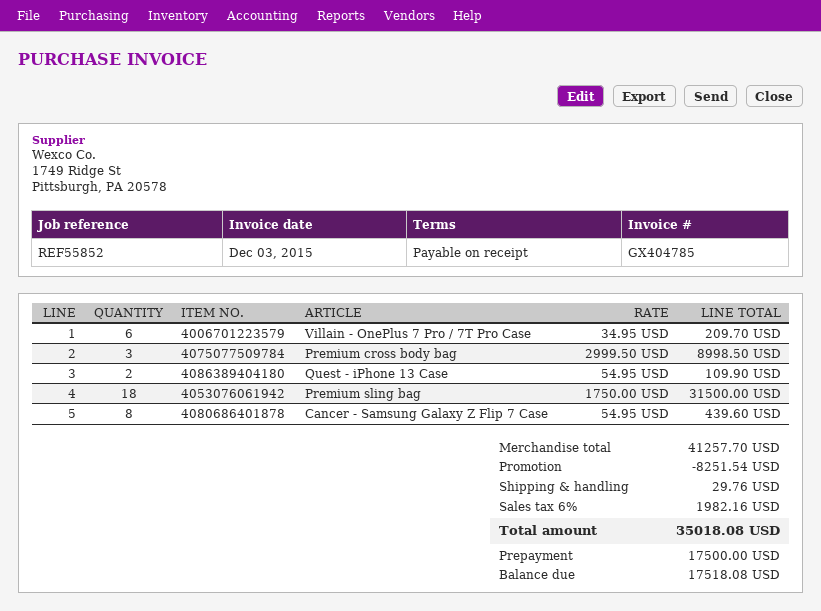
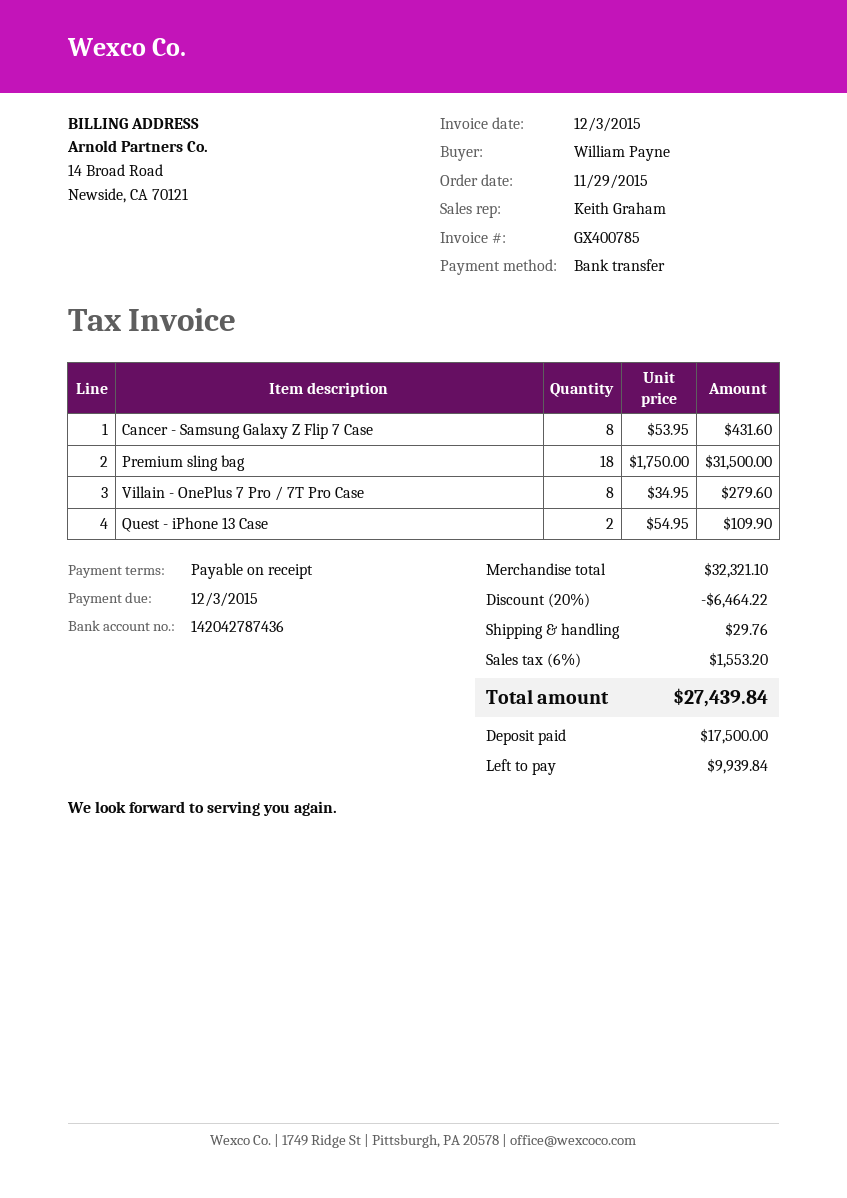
invoice number: GX404785 -> GX400785
Villain - OnePlus 7 Pro / 7T Pro Case: 6 x 34.95 = 209.70 -> 8 x 34.95 = 279.60
Premium cross body bag: 3 x 2999.50 = 8998.50 -> none
Cancer - Samsung Galaxy Z Flip 7 Case: 8 x 54.95 = 439.60 -> 8 x 53.95 = 431.60
subtotal: 41257.70 -> 32321.10
discount: 8251.54 -> 6464.22
tax: 6% = 1982.16 -> 6% = 1553.20
total: 35018.08 -> 27439.84
balance: 17518.08 -> 9939.84

